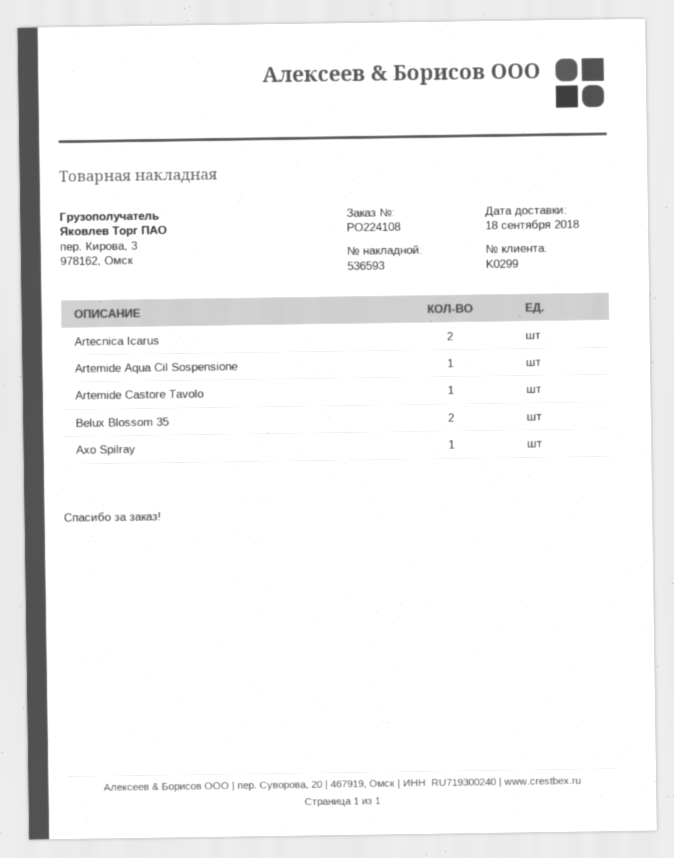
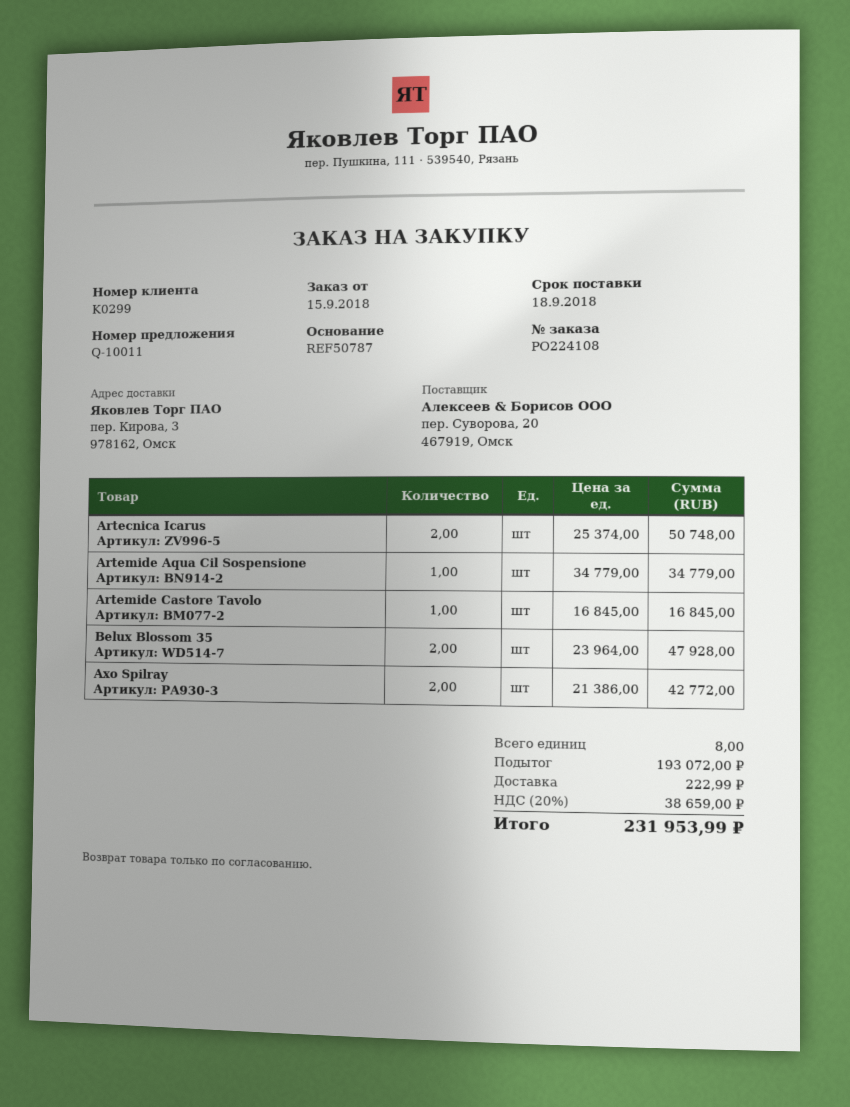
Axo Spilray: 1 -> 2

